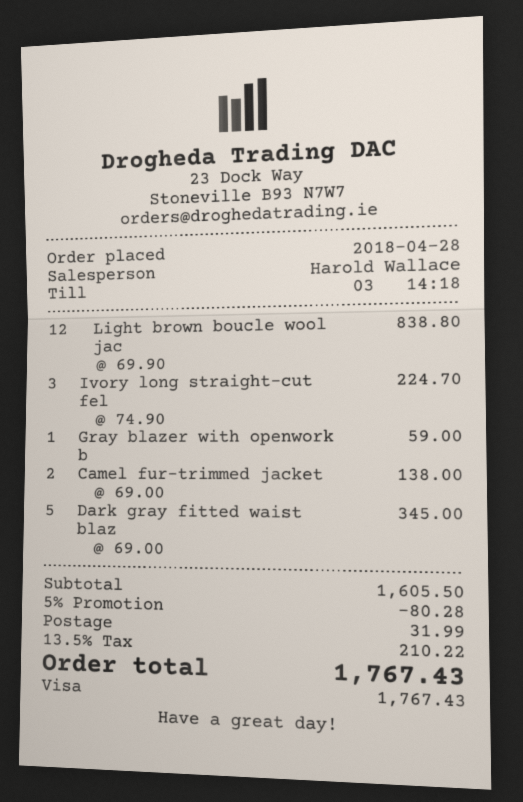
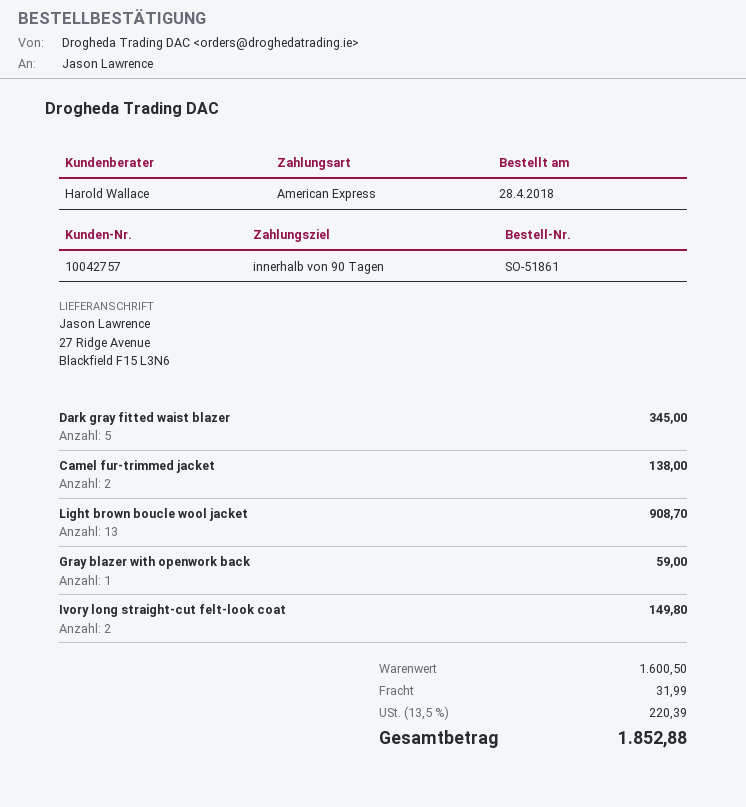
payment method: Visa -> American Express
Light brown boucle wool jac: 12 for 838.80 -> 13 for 908.70
Ivory long straight-cut fel: 3 for 224.70 -> 2 for 149.80
subtotal: 1605.50 -> 1600.50
discount: 5% = 80.28 -> none
tax: 13.5% = 210.22 -> 13.5% = 220.39
total: 1767.43 -> 1852.88

